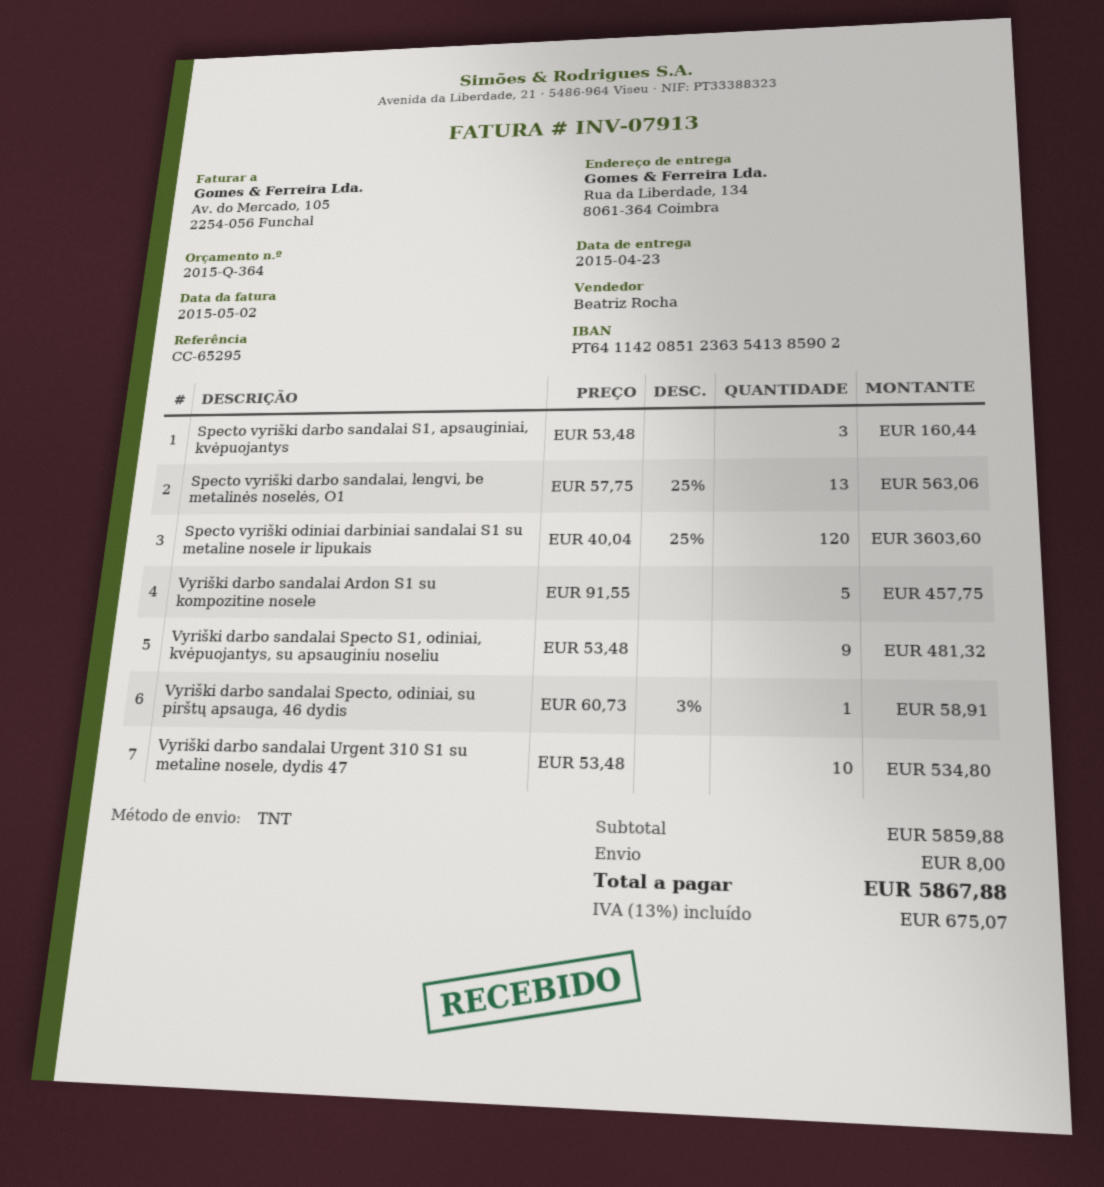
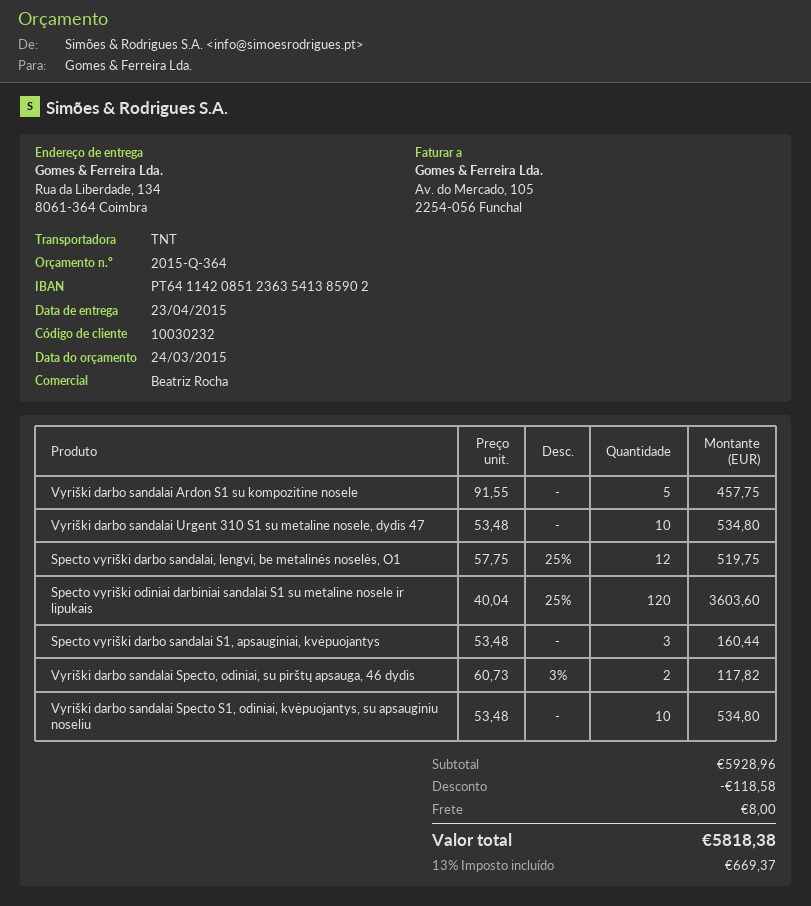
Specto vyriški darbo sandalai, lengvi, be metalinės noselės, O1: 13 x 57.75 - 25% = 563.06 -> 12 x 57.75 - 25% = 519.75
Vyriški darbo sandalai Specto S1, odiniai, kvėpuojantys, su apsauginiu noseliu: 9 x 53.48 = 481.32 -> 10 x 53.48 = 534.80
Vyriški darbo sandalai Specto, odiniai, su pirštų apsauga, 46 dydis: 1 x 60.73 - 3% = 58.91 -> 2 x 60.73 - 3% = 117.82
subtotal: 5859.88 -> 5928.96
discount: none -> 118.58
tax: 13% = 675.07 -> 13% = 669.37
total: 5867.88 -> 5818.38

